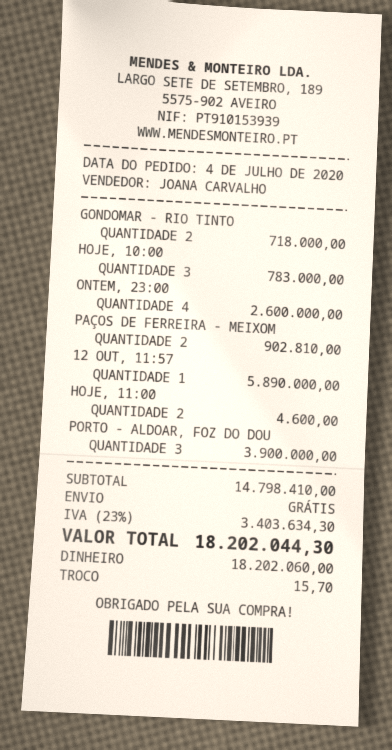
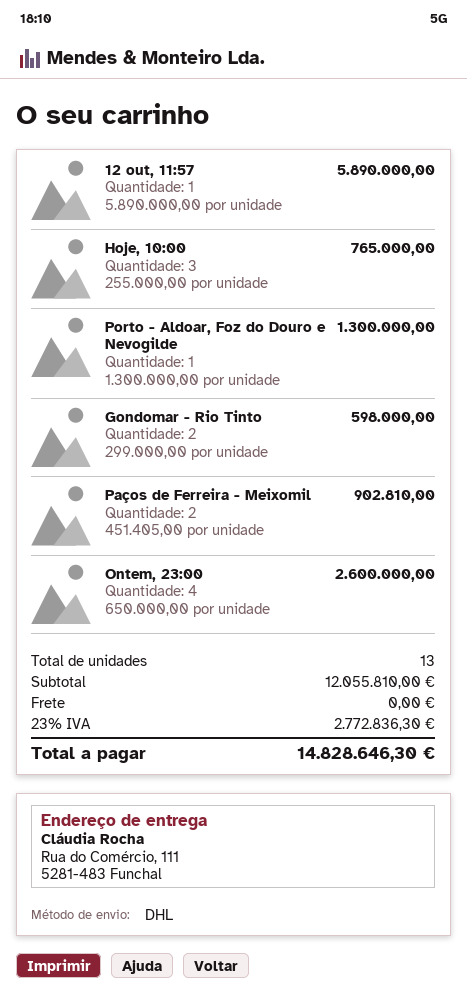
GONDOMAR - RIO TINTO: 2 for 718000.00 -> 2 for 598000.00
HOJE, 10:00: 3 for 783000.00 -> 3 for 765000.00
HOJE, 11:00: 2 for 4600.00 -> none
PORTO - ALDOAR, FOZ DO DOU: 3 for 3900000.00 -> 1 for 1300000.00
subtotal: 14798410.00 -> 12055810.00
tax: 23% = 3403634.30 -> 23% = 2772836.30
total: 18202044.30 -> 14828646.30

